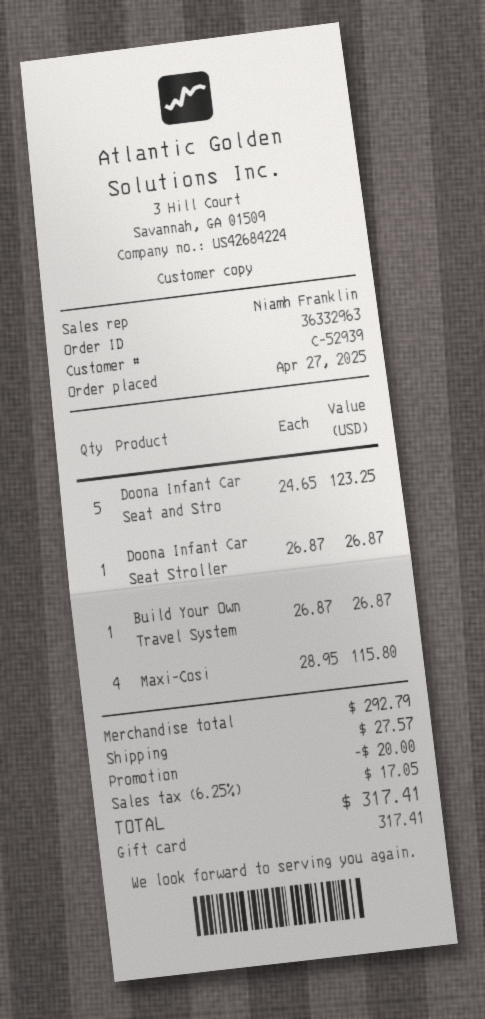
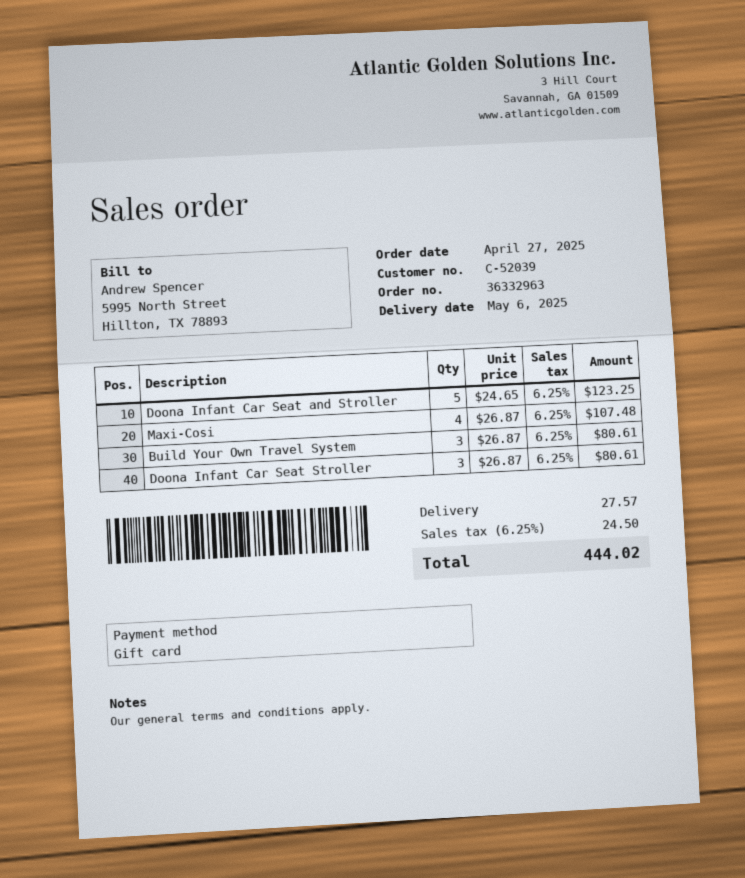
customer number: C-52939 -> C-52039
Doona Infant Car Seat Stroller: 1 x 26.87 = 26.87 -> 3 x 26.87 = 80.61
Build Your Own Travel System: 1 x 26.87 = 26.87 -> 3 x 26.87 = 80.61
Maxi-Cosi: 4 x 28.95 = 115.80 -> 4 x 26.87 = 107.48
discount: 20.00 -> none
tax: 6.25% = 17.05 -> 6.25% = 24.50
total: 317.41 -> 444.02

